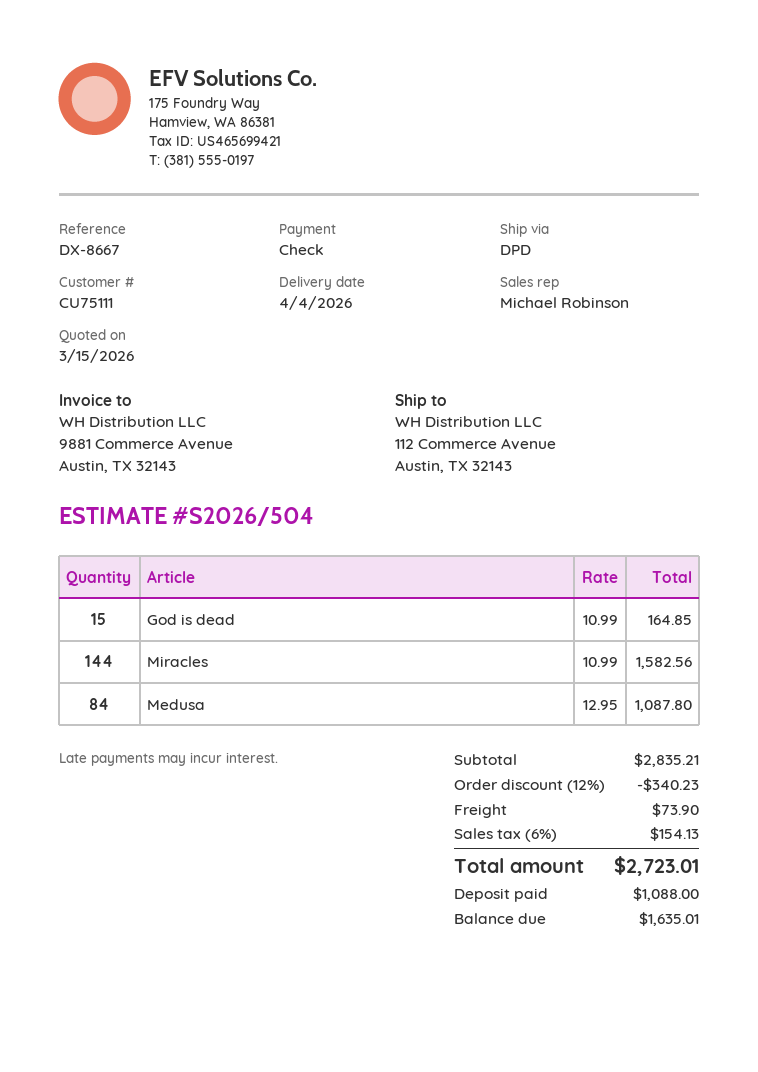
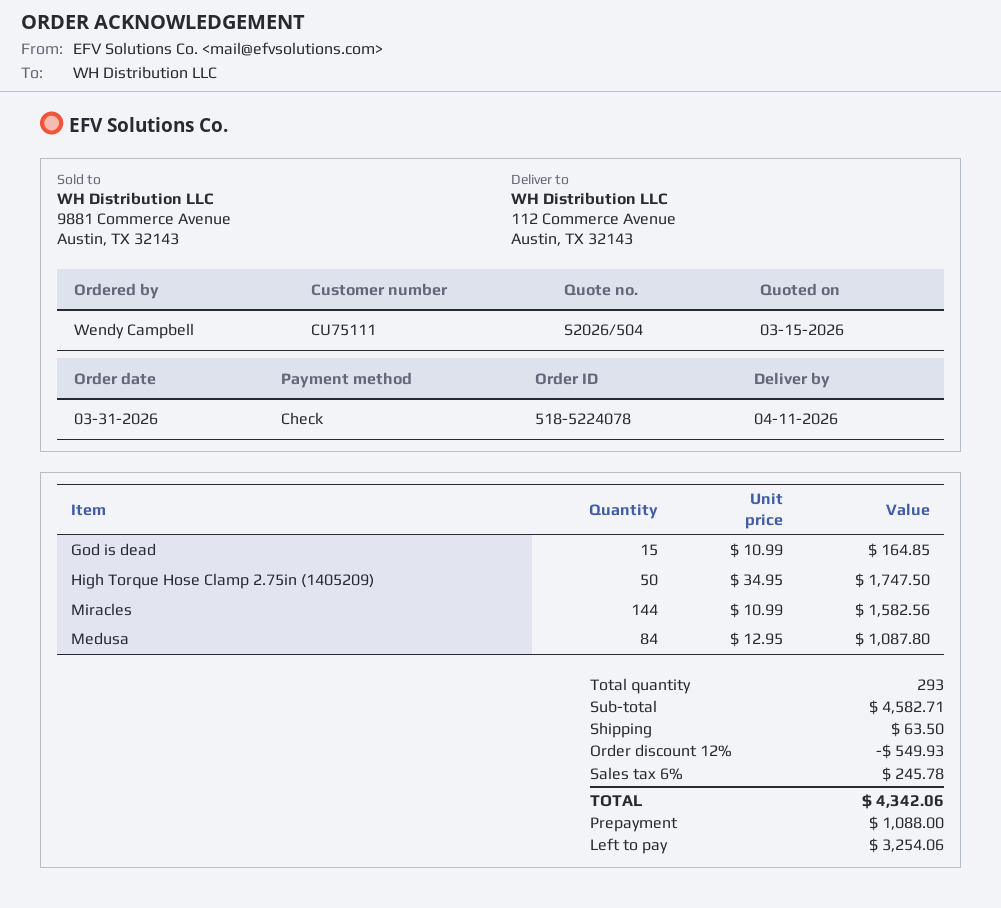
delivery date: 2026-04-04 -> 2026-04-11
High Torque Hose Clamp 2.75in (1405209): none -> 50 x 34.95 = 1747.50
subtotal: 2835.21 -> 4582.71
discount: 12% = 340.23 -> 12% = 549.93
shipping: 73.90 -> 63.50
tax: 6% = 154.13 -> 6% = 245.78
total: 2723.01 -> 4342.06
balance: 1635.01 -> 3254.06

